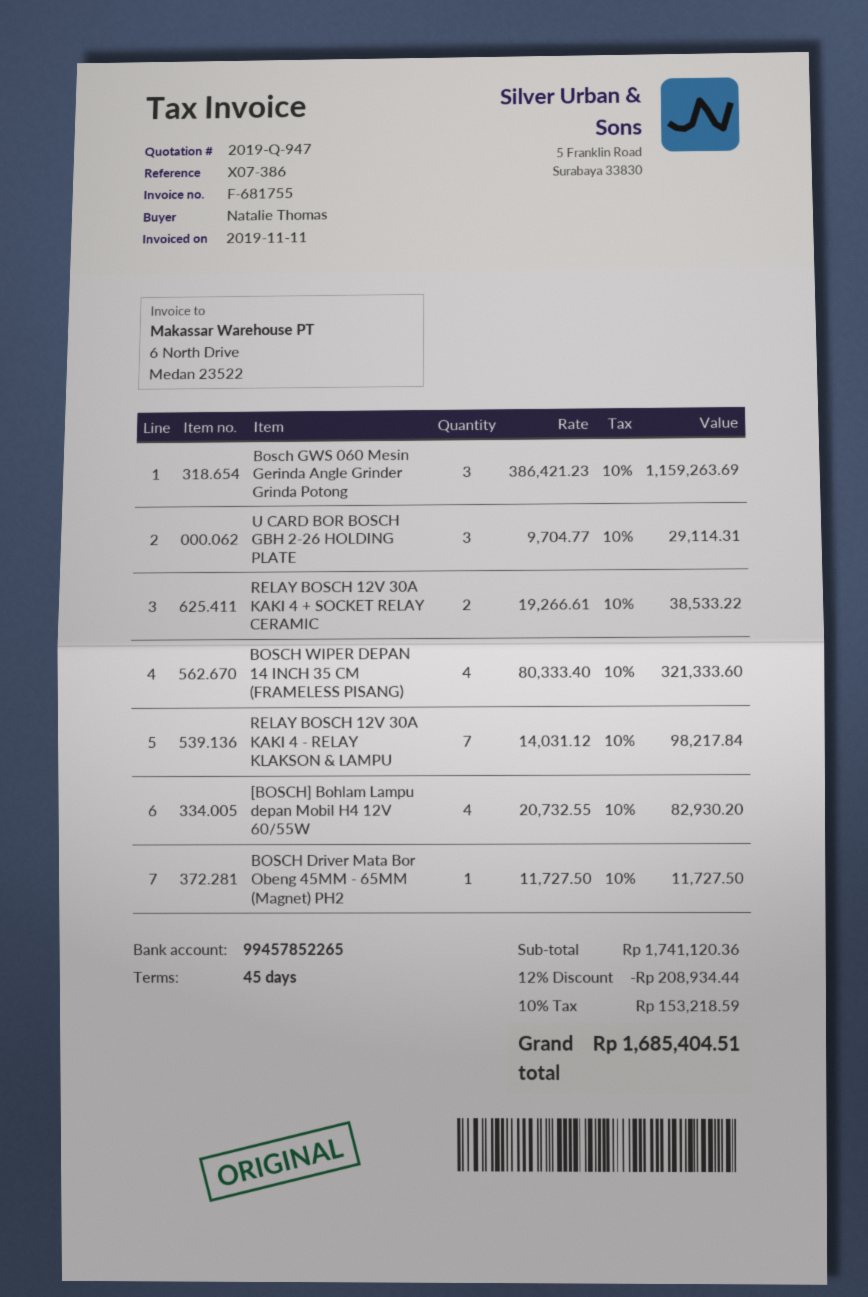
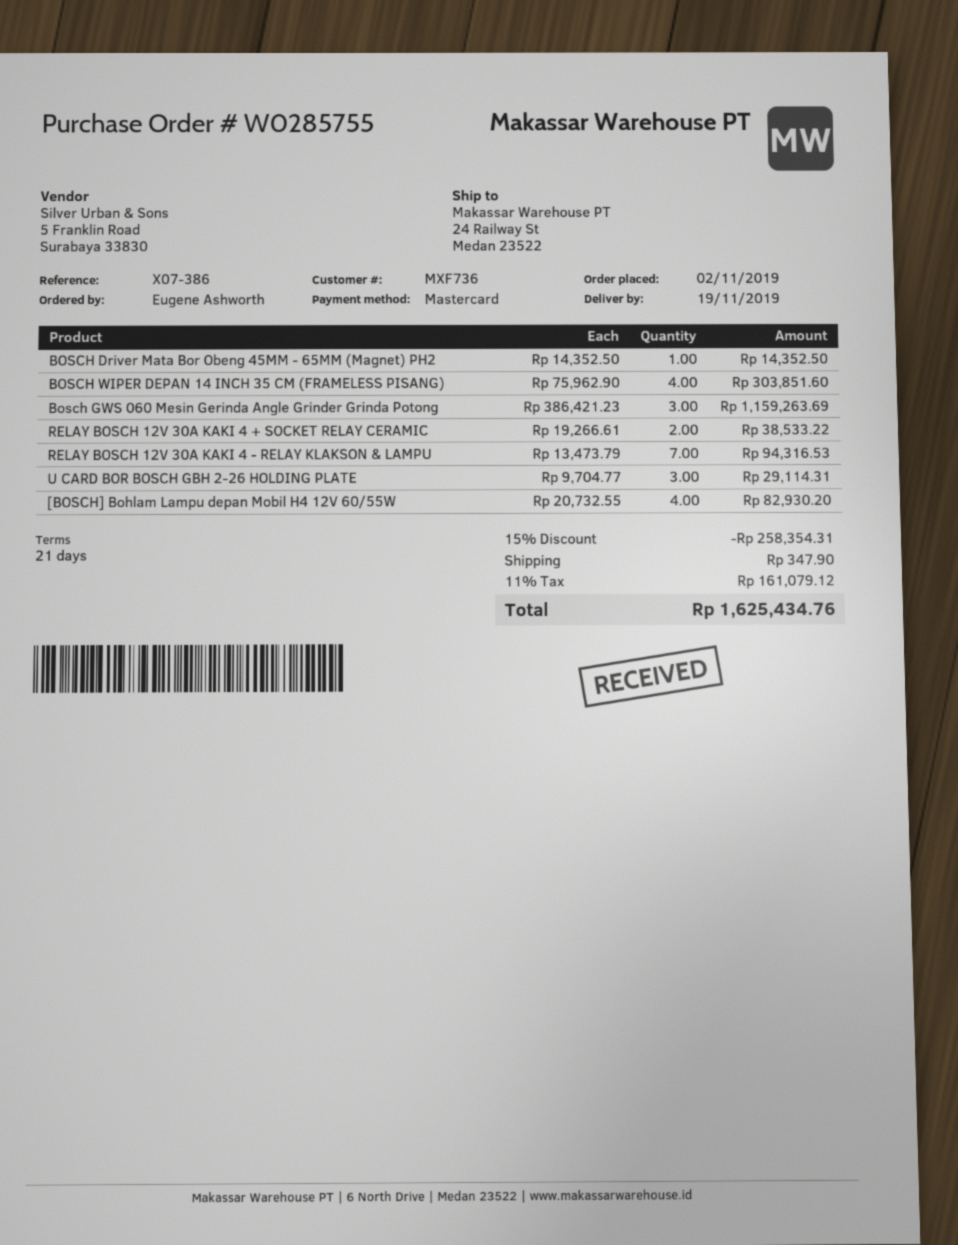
payment terms: 45 days -> 21 days
ordered by: Natalie Thomas -> Eugene Ashworth
BOSCH WIPER DEPAN 14 INCH 35 CM (FRAMELESS PISANG): 4 x 80333.40 = 321333.60 -> 4 x 75962.90 = 303851.60
RELAY BOSCH 12V 30A KAKI 4 - RELAY KLAKSON & LAMPU: 7 x 14031.12 = 98217.84 -> 7 x 13473.79 = 94316.53
BOSCH Driver Mata Bor Obeng 45MM - 65MM (Magnet) PH2: 1 x 11727.50 = 11727.50 -> 1 x 14352.50 = 14352.50
discount: 12% = 208934.44 -> 15% = 258354.31
shipping: none -> 347.90
tax: 10% = 153218.59 -> 11% = 161079.12
total: 1685404.51 -> 1625434.76

